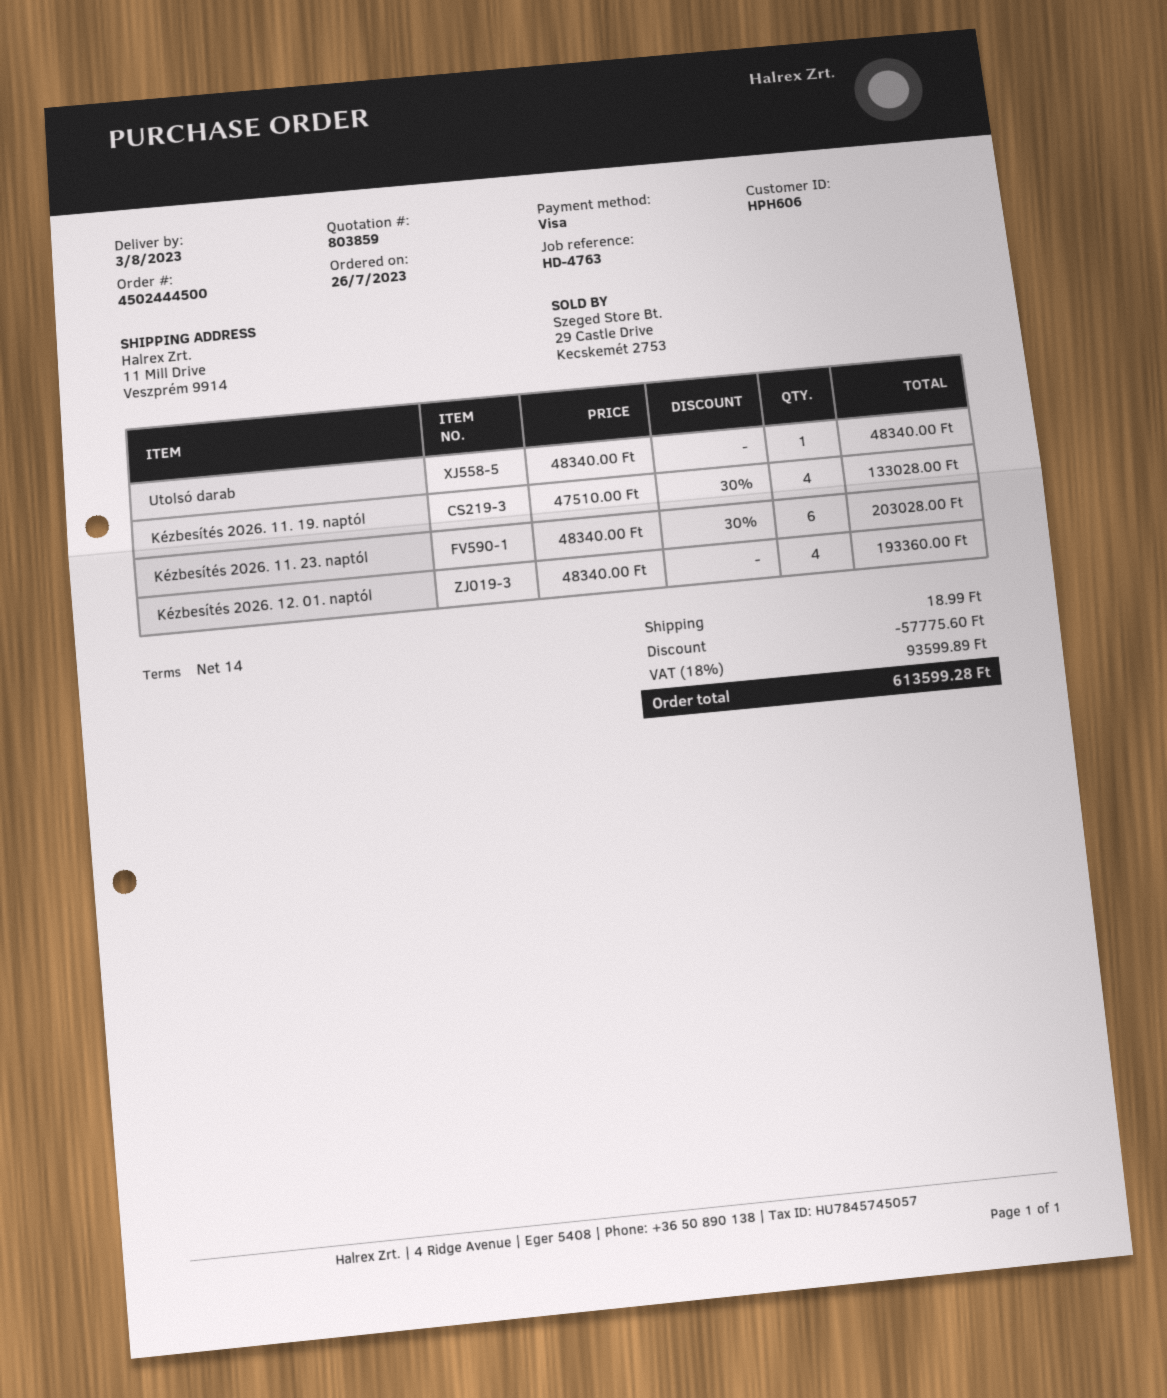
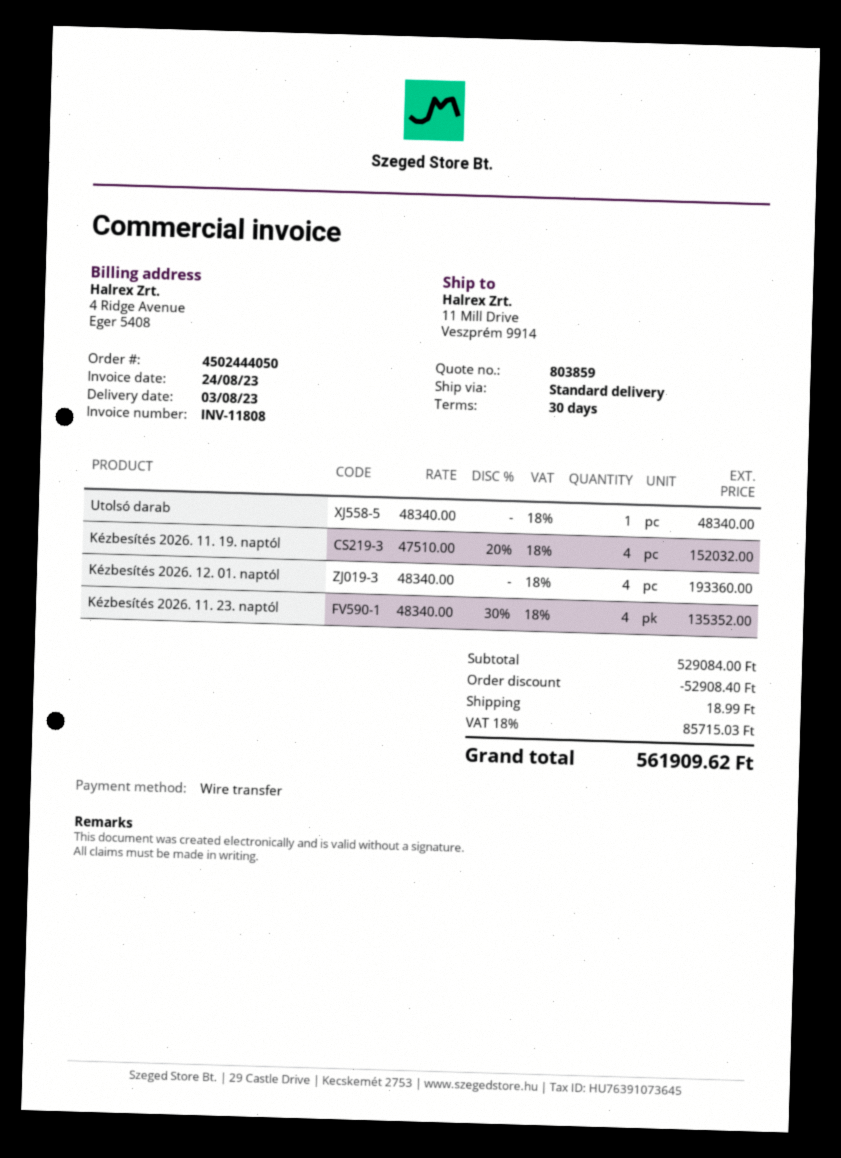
order number: 4502444500 -> 4502444050
payment terms: 14 days -> 30 days
payment method: Visa -> bank transfer
Kézbesítés 2026. 11. 19. naptól: 4 x 47510.00 - 30% = 133028.00 -> 4 x 47510.00 - 20% = 152032.00
Kézbesítés 2026. 11. 23. naptól: 6 x 48340.00 - 30% = 203028.00 -> 4 x 48340.00 - 30% = 135352.00
discount: 57775.60 -> 52908.40
tax: 18% = 93599.89 -> 18% = 85715.03
total: 613599.28 -> 561909.62

